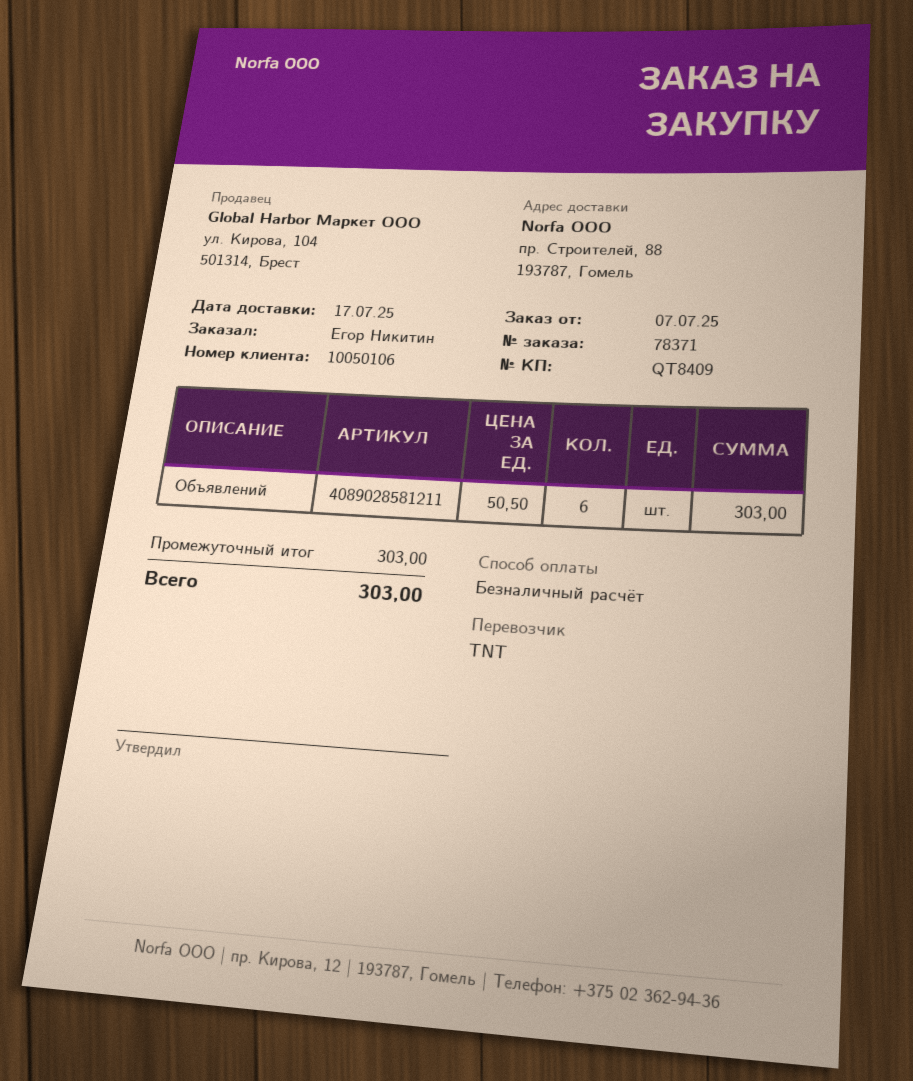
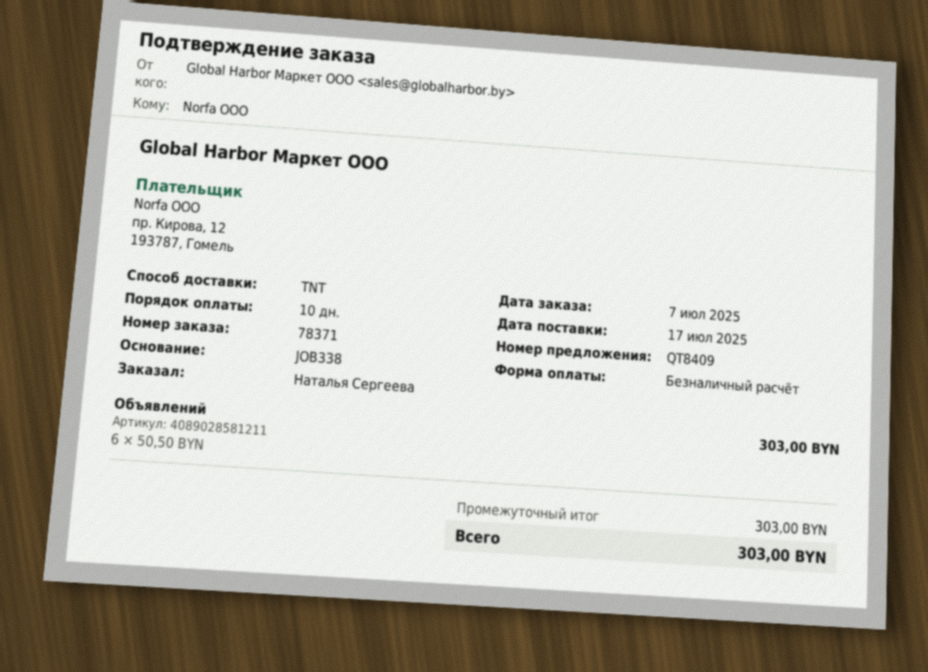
ordered by: Егор Никитин -> Наталья Сергеева

